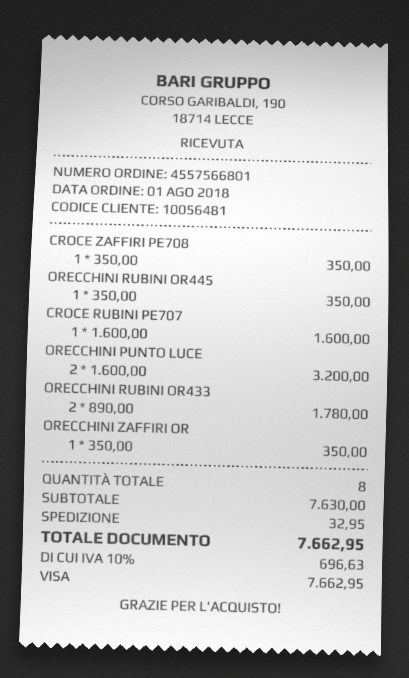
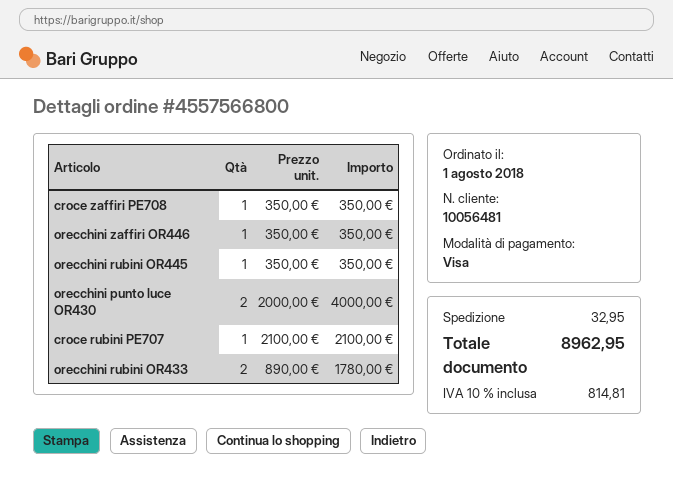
order number: 4557566801 -> 4557566800
CROCE RUBINI PE707: 1 x 1600.00 = 1600.00 -> 1 x 2100.00 = 2100.00
ORECCHINI PUNTO LUCE: 2 x 1600.00 = 3200.00 -> 2 x 2000.00 = 4000.00
tax: 10% = 696.63 -> 10% = 814.81
total: 7662.95 -> 8962.95

